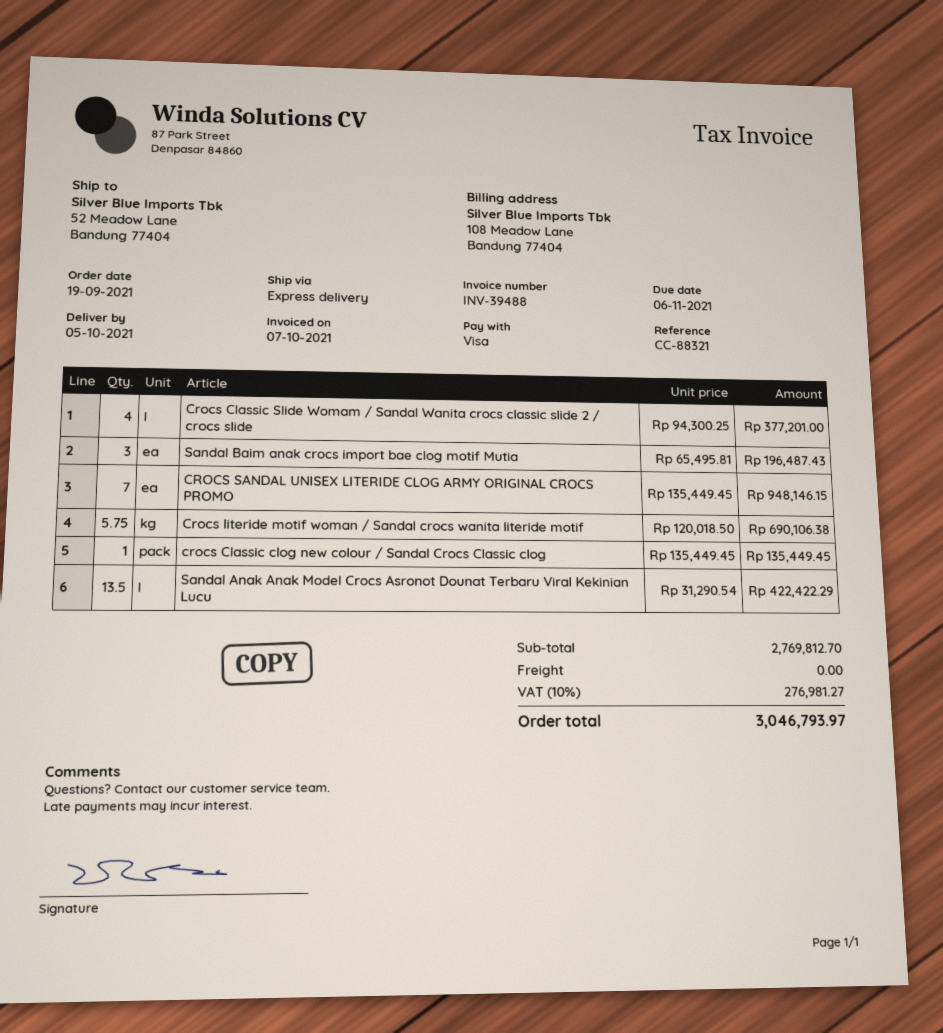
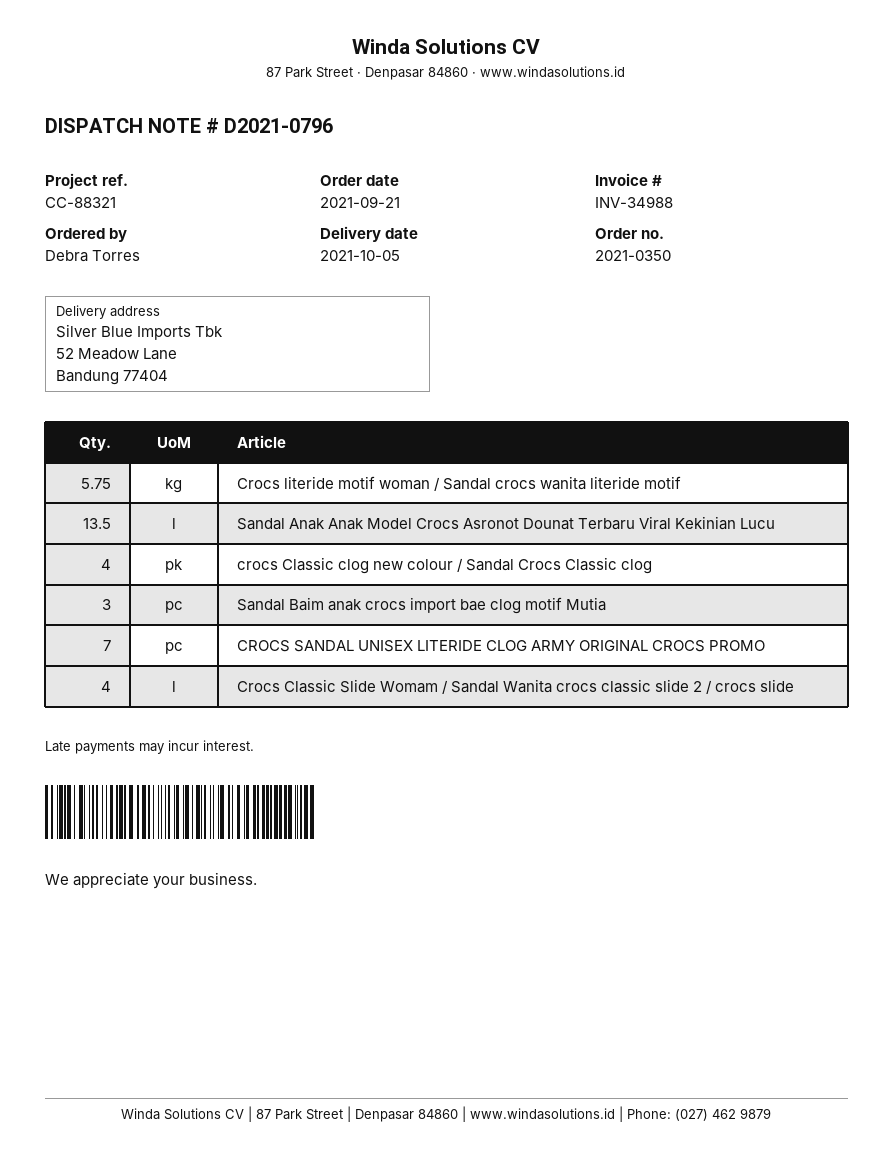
order date: 2021-09-19 -> 2021-09-21
invoice number: INV-39488 -> INV-34988
crocs Classic clog new colour / Sandal Crocs Classic clog: 1 -> 4

